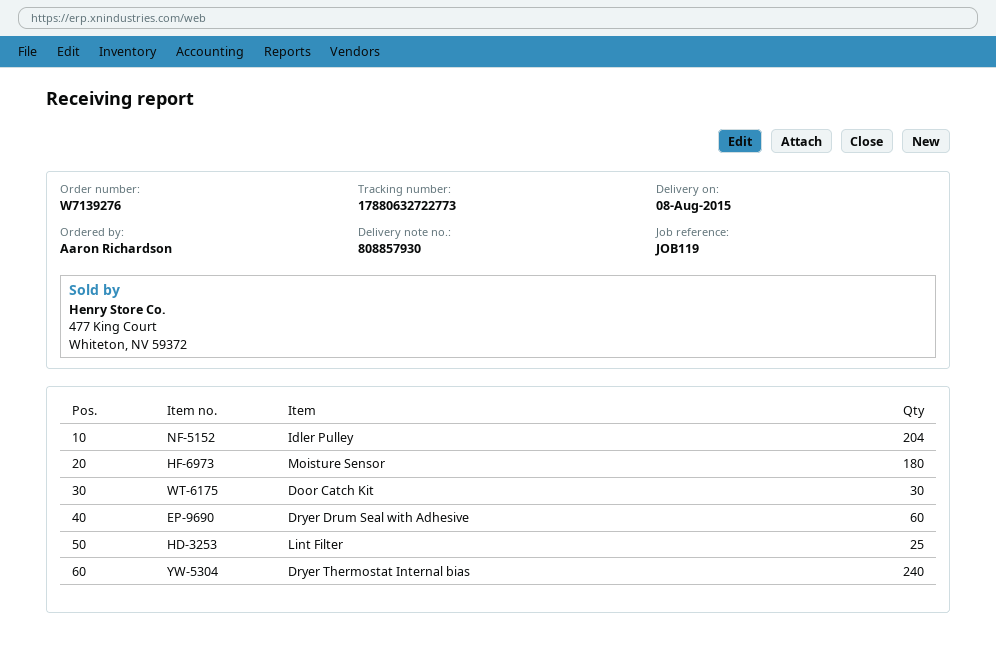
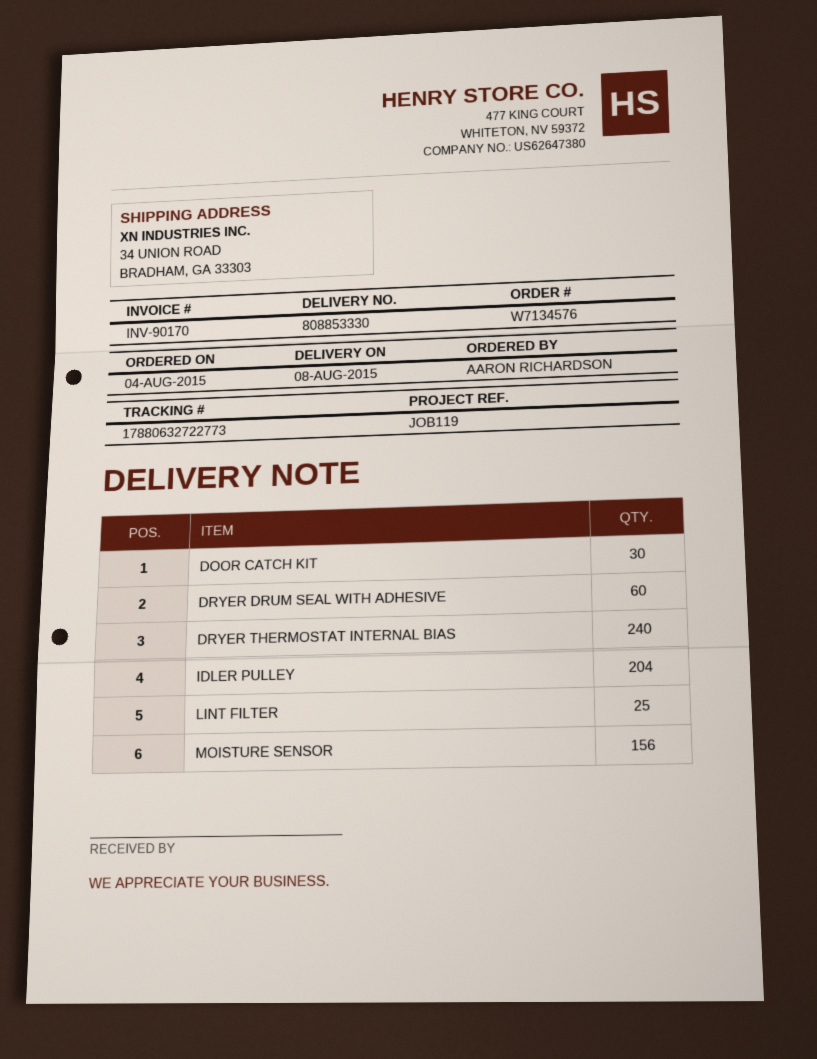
order number: W7139276 -> W7134576
delivery note number: 808857930 -> 808853330
Moisture Sensor: 180 -> 156

